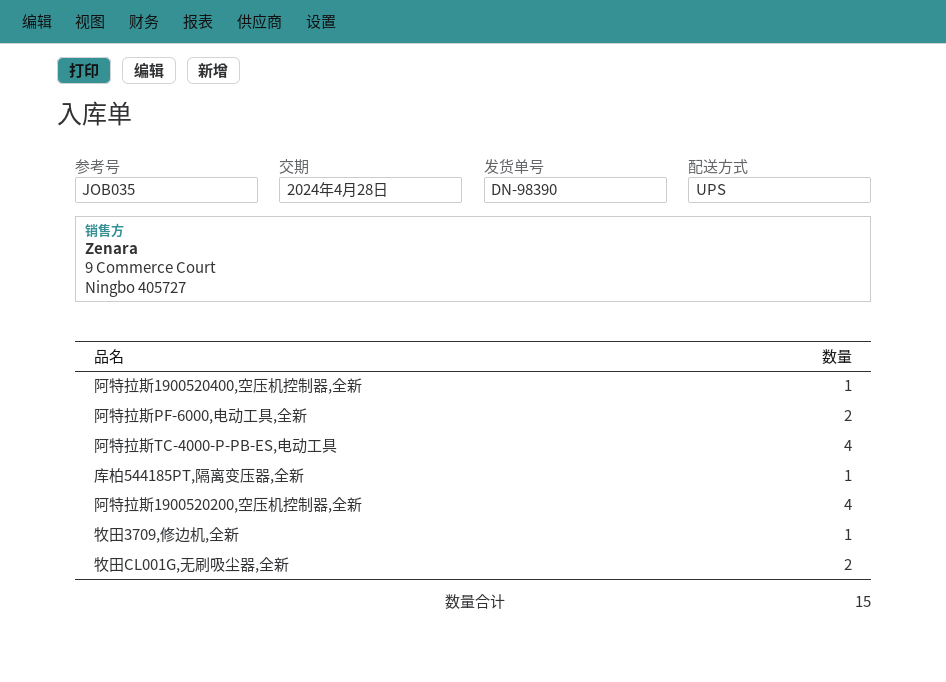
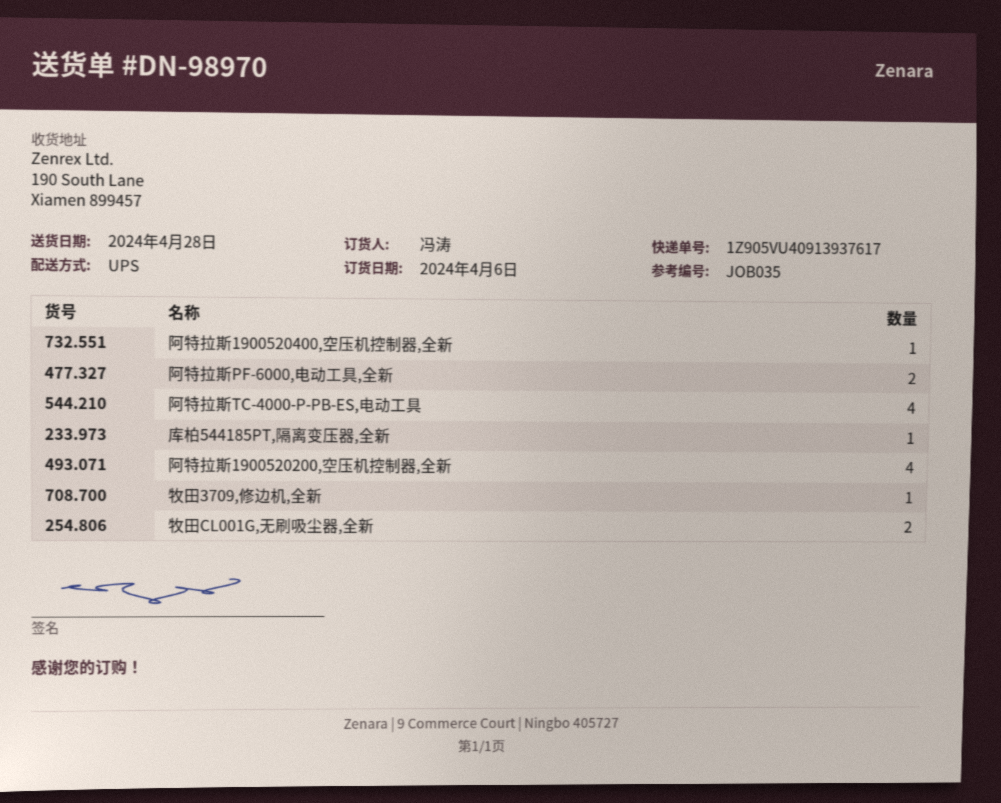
delivery note number: DN-98390 -> DN-98970

